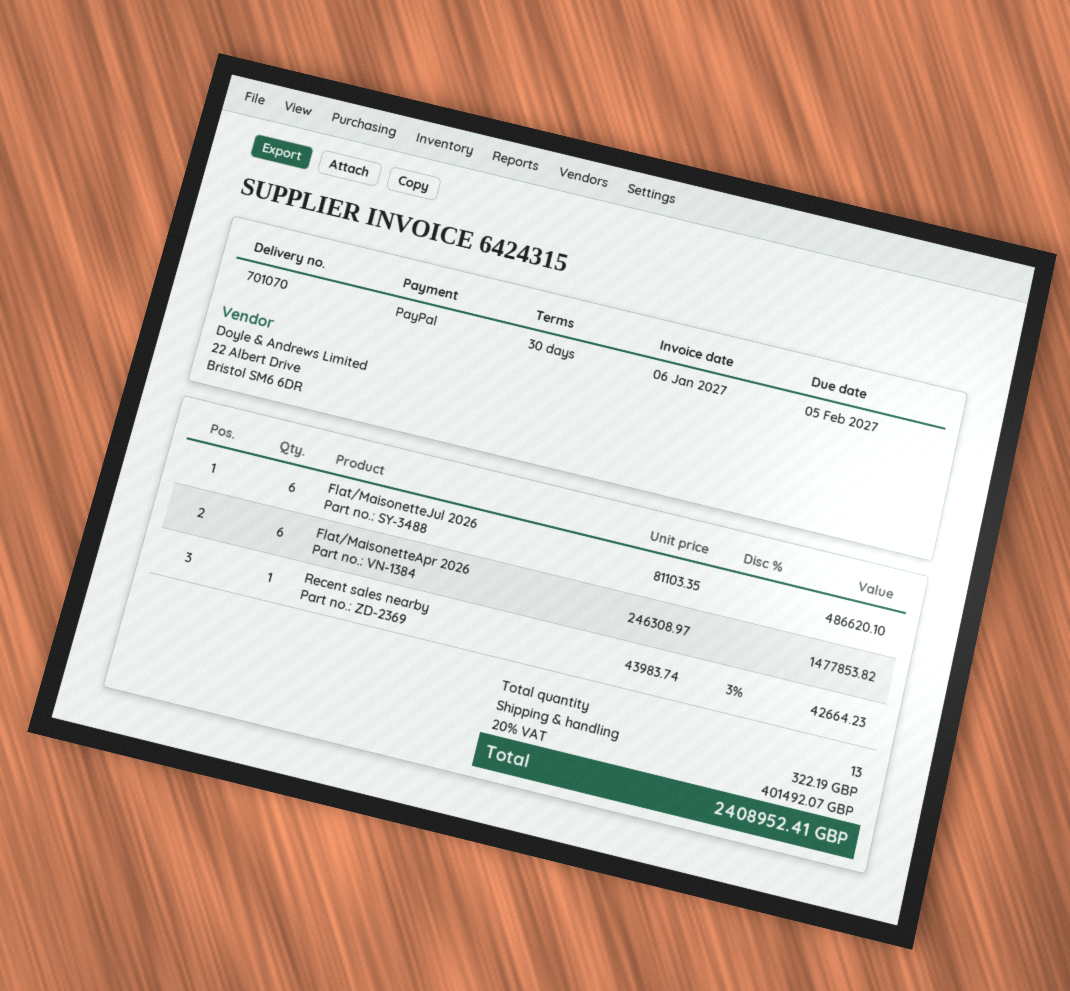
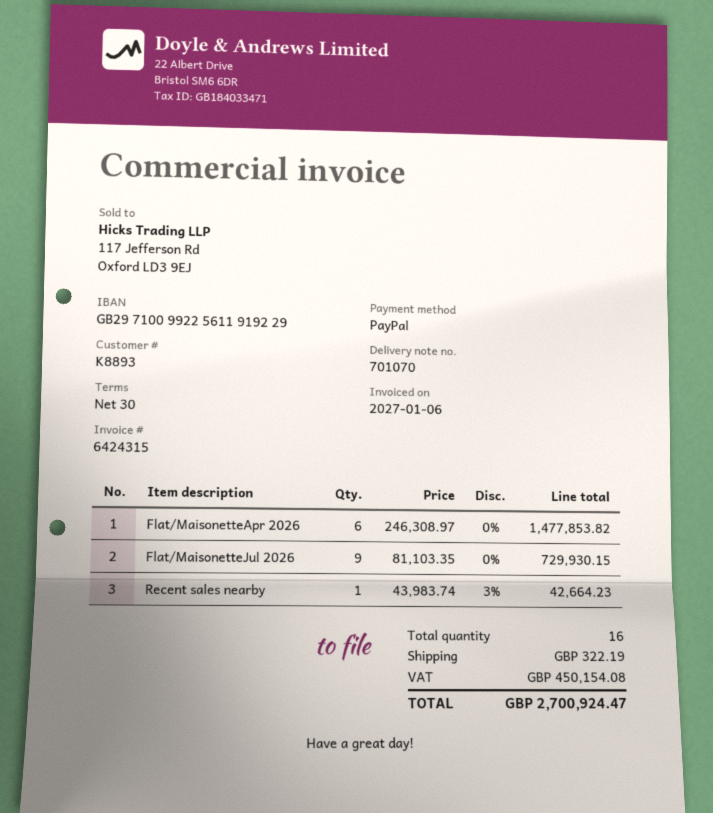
Flat/MaisonetteJul 2026: 6 x 81103.35 = 486620.10 -> 9 x 81103.35 = 729930.15
total quantity: 13 -> 16
tax: 401492.07 -> 450154.08
total: 2408952.41 -> 2700924.47

